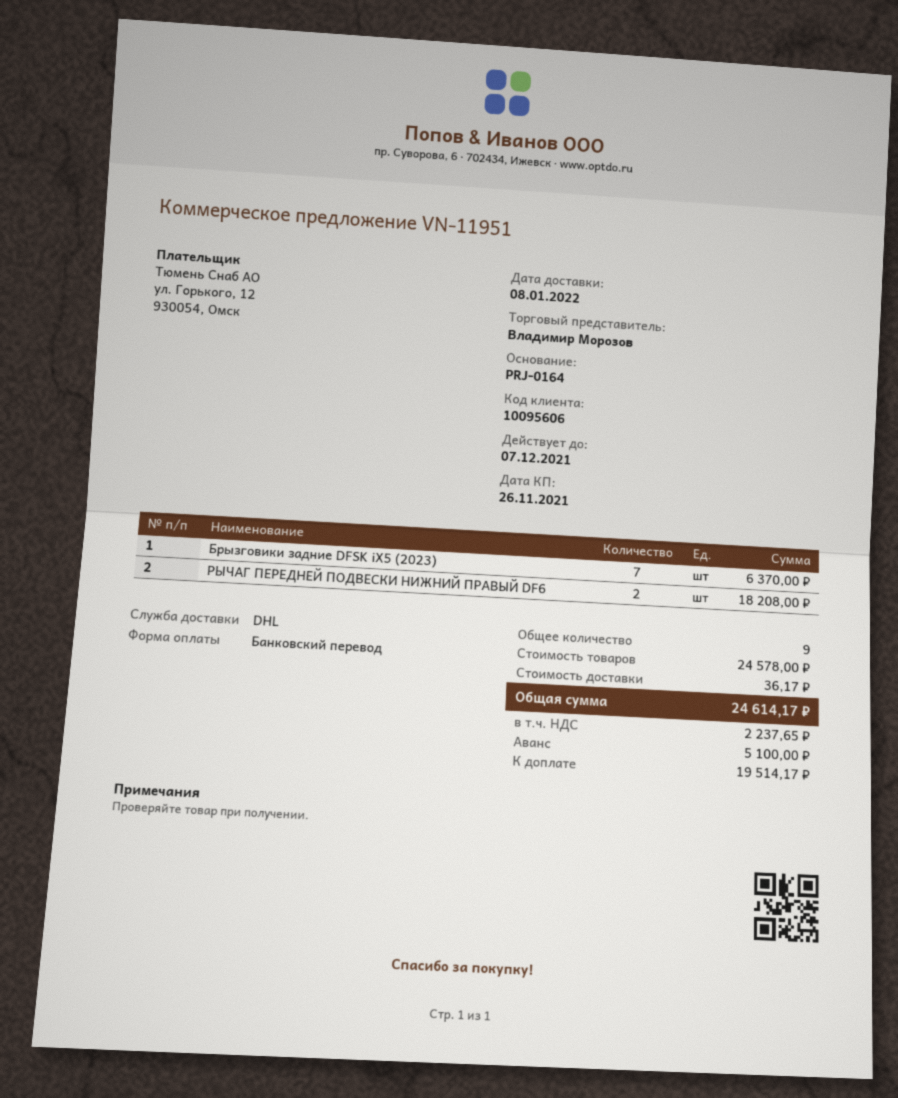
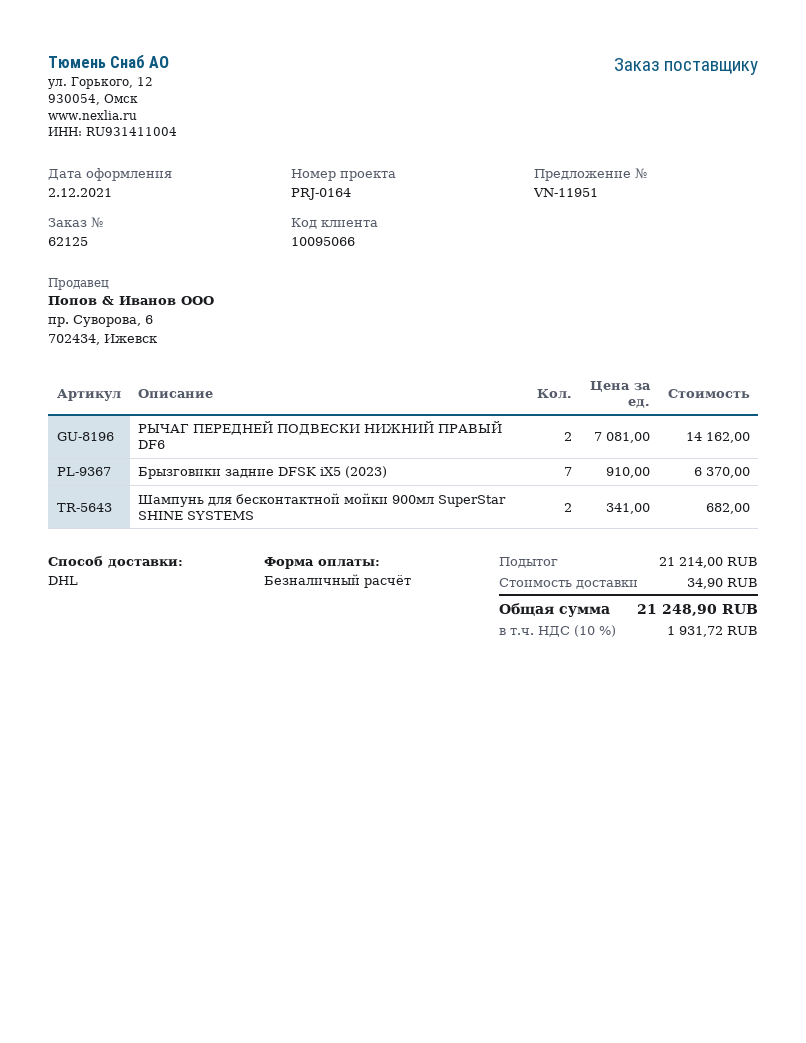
customer number: 10095606 -> 10095066
РЫЧАГ ПЕРЕДНЕЙ ПОДВЕСКИ НИЖНИЙ ПРАВЫЙ DF6: 2 for 18208.00 -> 2 for 14162.00
Шампунь для бесконтактной мойки 900мл SuperStar SHINE SYSTEMS: none -> 2 for 682.00
subtotal: 24578.00 -> 21214.00
shipping: 36.17 -> 34.90
tax: 2237.65 -> 1931.72
total: 24614.17 -> 21248.90

